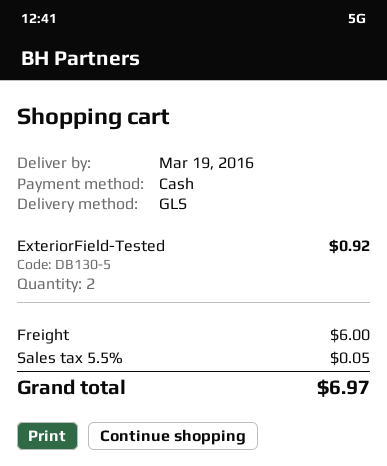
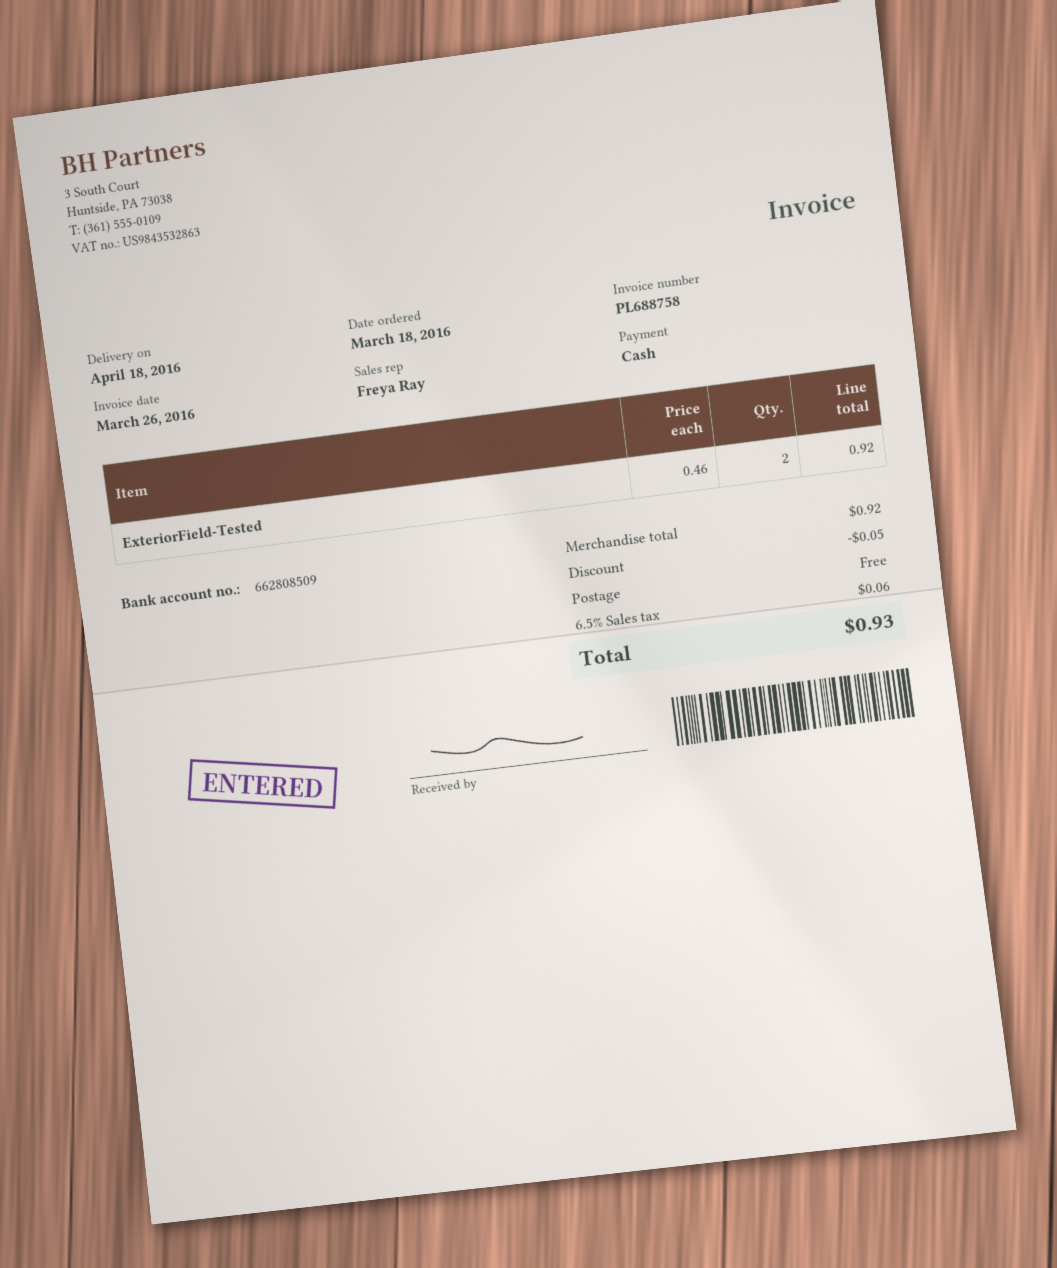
delivery date: 2016-03-19 -> 2016-04-18
discount: none -> 0.05
shipping: 6.00 -> 0.00
tax: 5.5% = 0.05 -> 6.5% = 0.06
total: 6.97 -> 0.93

